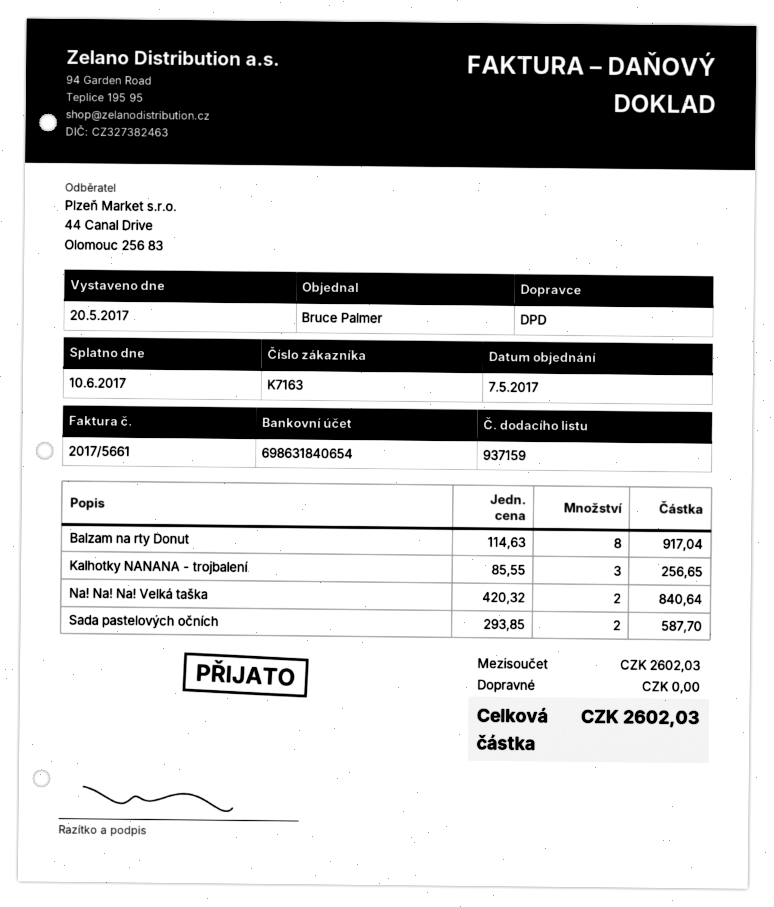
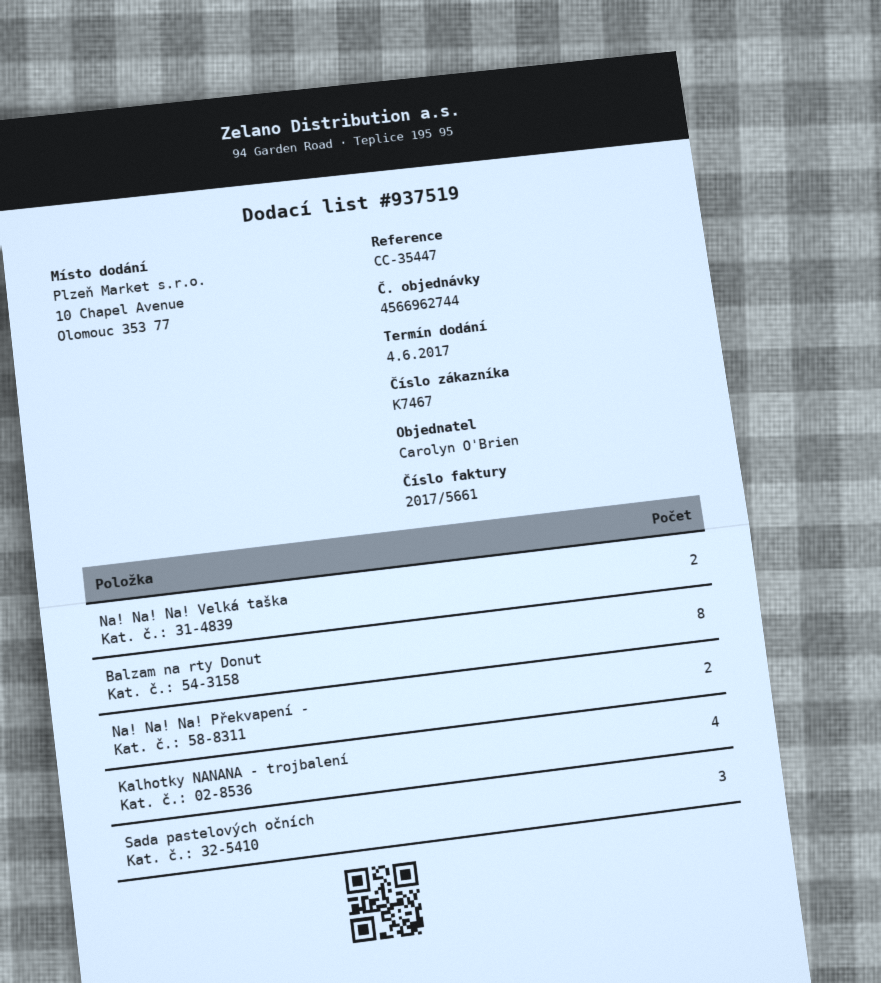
delivery note number: 937159 -> 937519
customer number: K7163 -> K7467
ordered by: Bruce Palmer -> Carolyn O'Brien
Kalhotky NANANA - trojbalení: 3 -> 4
Sada pastelových očních: 2 -> 3
Na! Na! Na! Překvapení -: none -> 2

